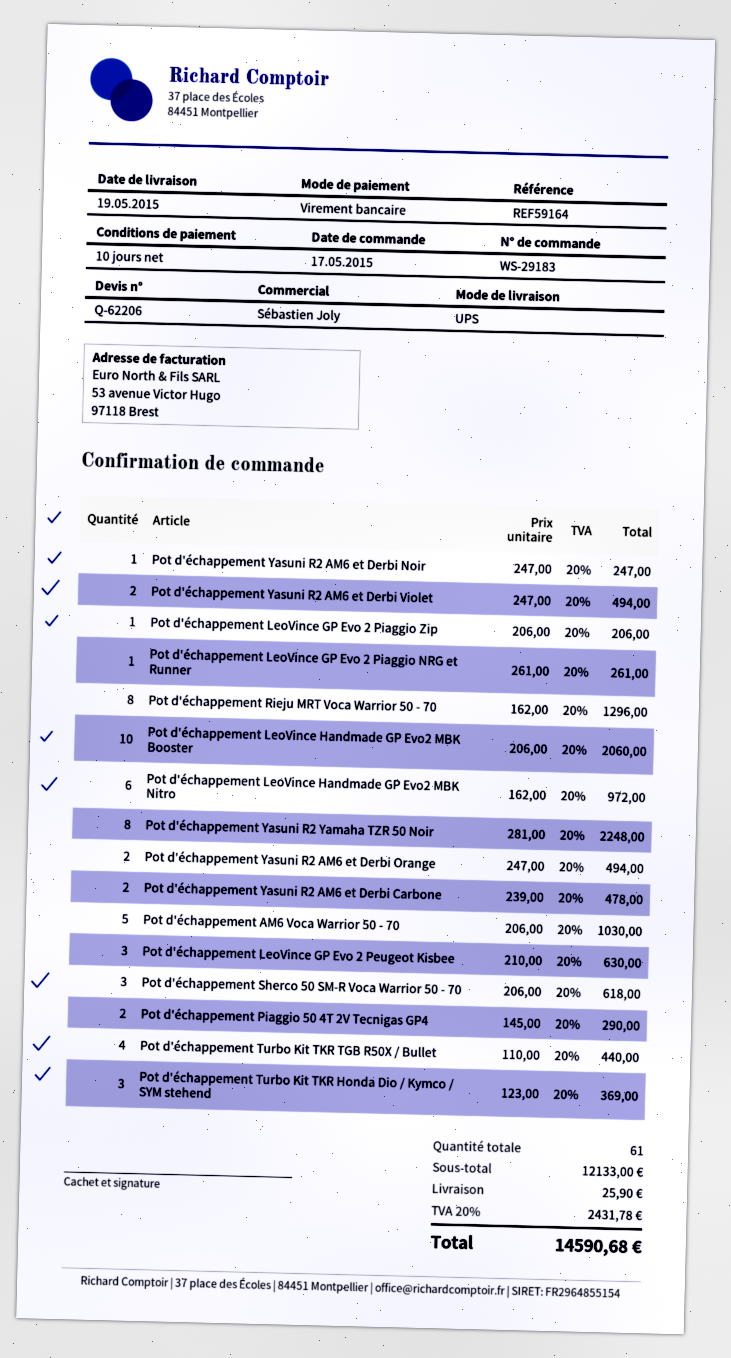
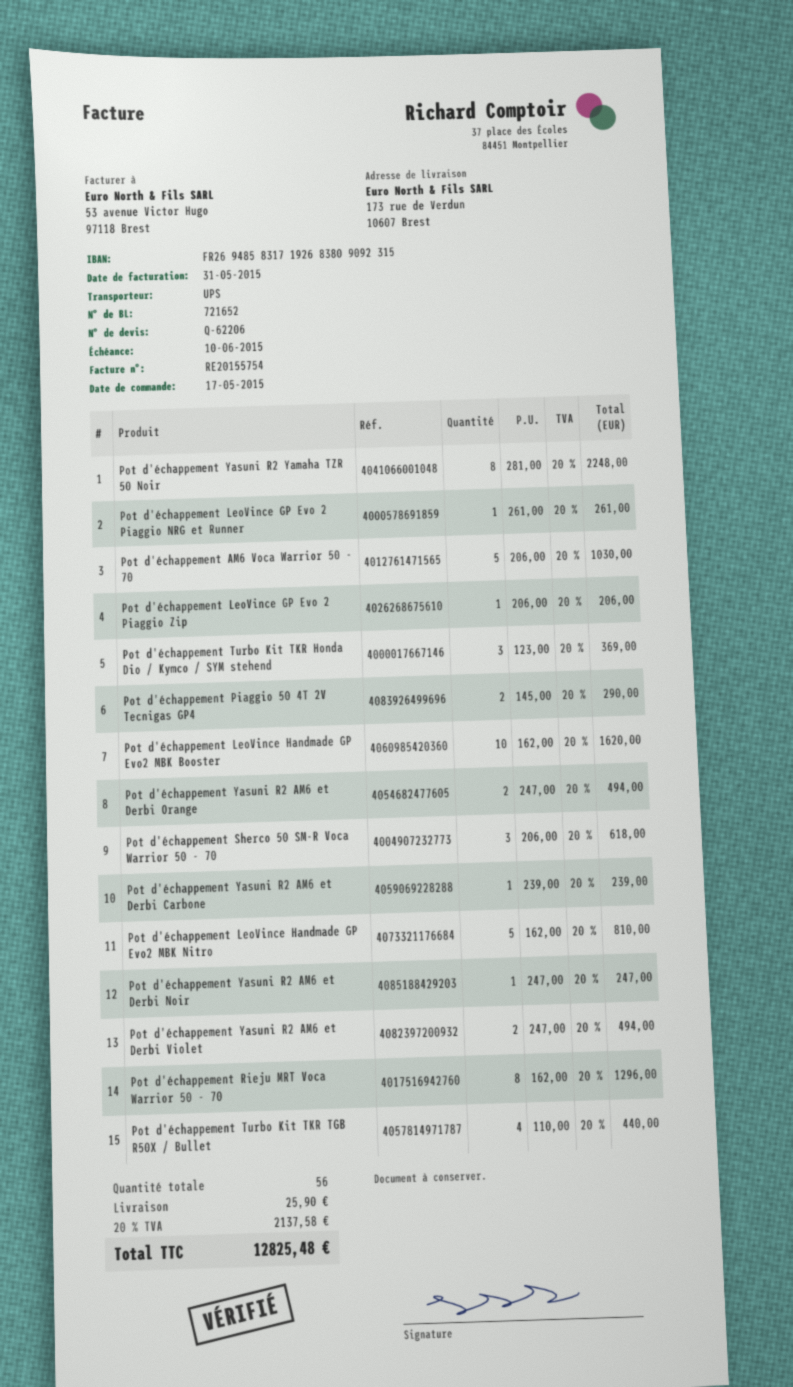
Pot d'échappement LeoVince Handmade GP Evo2 MBK Booster: 10 x 206.00 = 2060.00 -> 10 x 162.00 = 1620.00
Pot d'échappement LeoVince Handmade GP Evo2 MBK Nitro: 6 x 162.00 = 972.00 -> 5 x 162.00 = 810.00
Pot d'échappement Yasuni R2 AM6 et Derbi Carbone: 2 x 239.00 = 478.00 -> 1 x 239.00 = 239.00
Pot d'échappement LeoVince GP Evo 2 Peugeot Kisbee: 3 x 210.00 = 630.00 -> none
total quantity: 61 -> 56
tax: 20% = 2431.78 -> 20% = 2137.58
total: 14590.68 -> 12825.48

